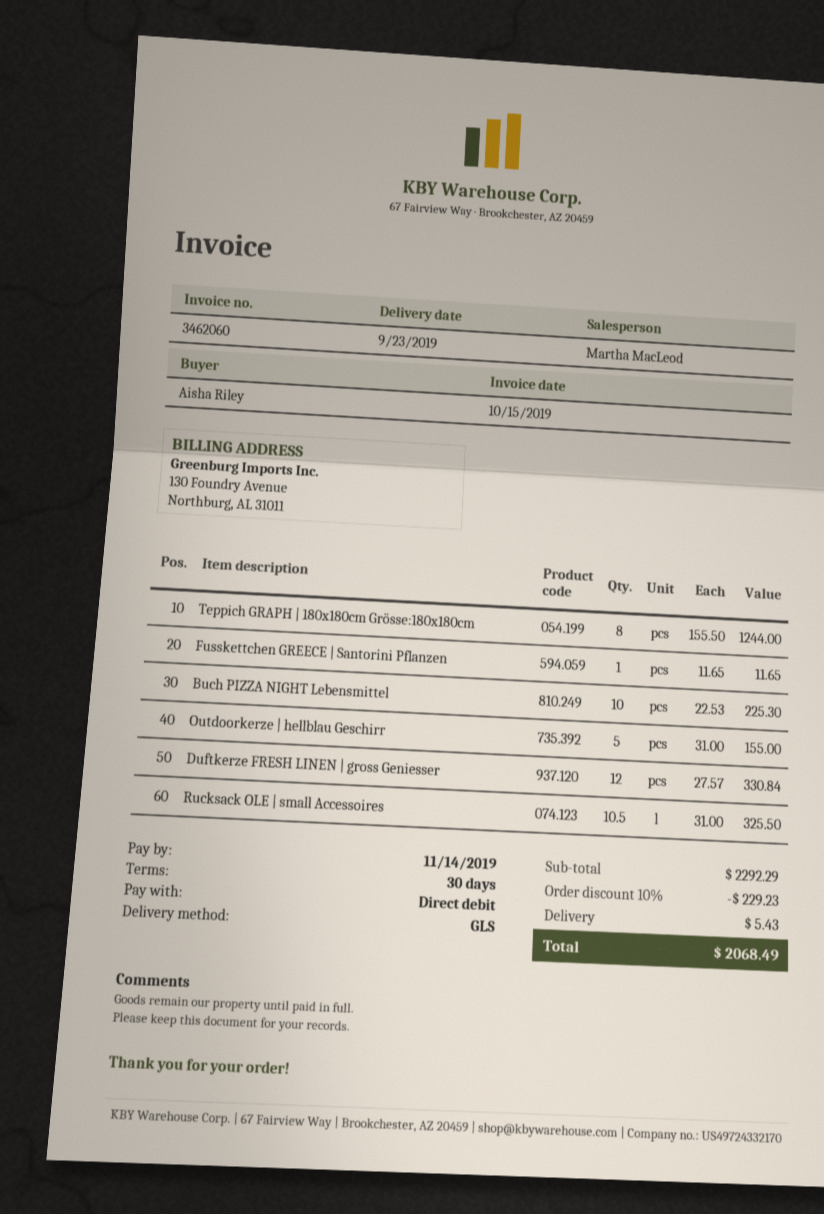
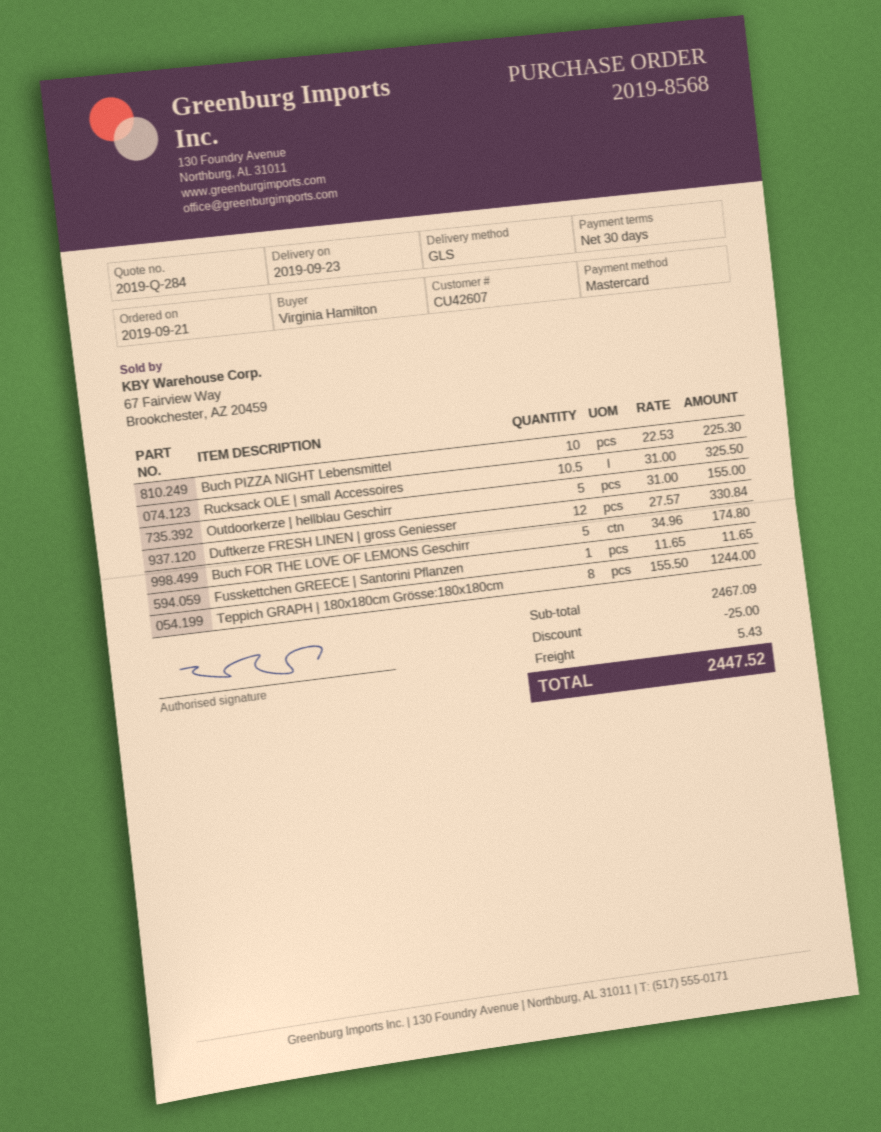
ordered by: Aisha Riley -> Virginia Hamilton
payment method: direct debit -> Mastercard
Buch FOR THE LOVE OF LEMONS Geschirr: none -> 5 x 34.96 = 174.80
subtotal: 2292.29 -> 2467.09
discount: 229.23 -> 25.00
total: 2068.49 -> 2447.52

